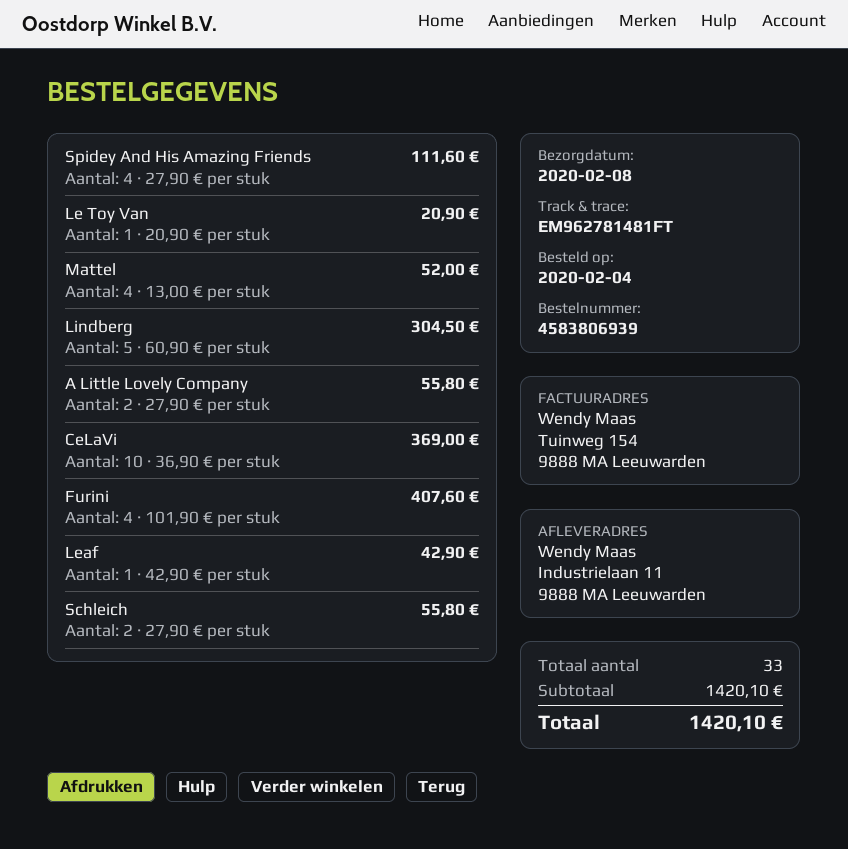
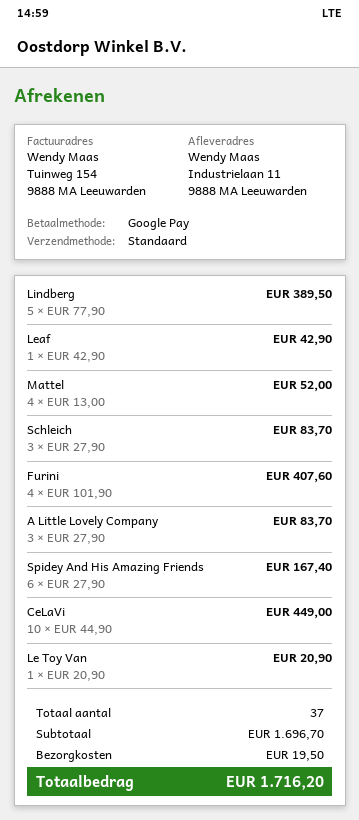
Spidey And His Amazing Friends: 4 x 27.90 = 111.60 -> 6 x 27.90 = 167.40
Lindberg: 5 x 60.90 = 304.50 -> 5 x 77.90 = 389.50
A Little Lovely Company: 2 x 27.90 = 55.80 -> 3 x 27.90 = 83.70
CeLaVi: 10 x 36.90 = 369.00 -> 10 x 44.90 = 449.00
Schleich: 2 x 27.90 = 55.80 -> 3 x 27.90 = 83.70
total quantity: 33 -> 37
subtotal: 1420.10 -> 1696.70
shipping: none -> 19.50
total: 1420.10 -> 1716.20

